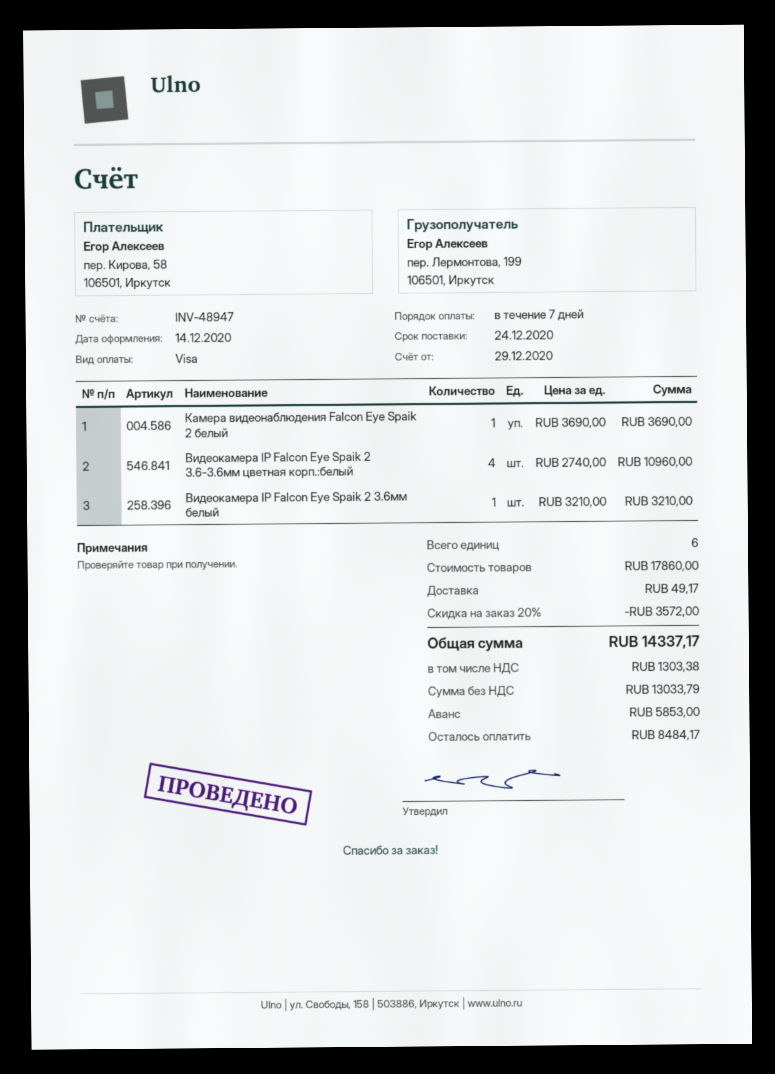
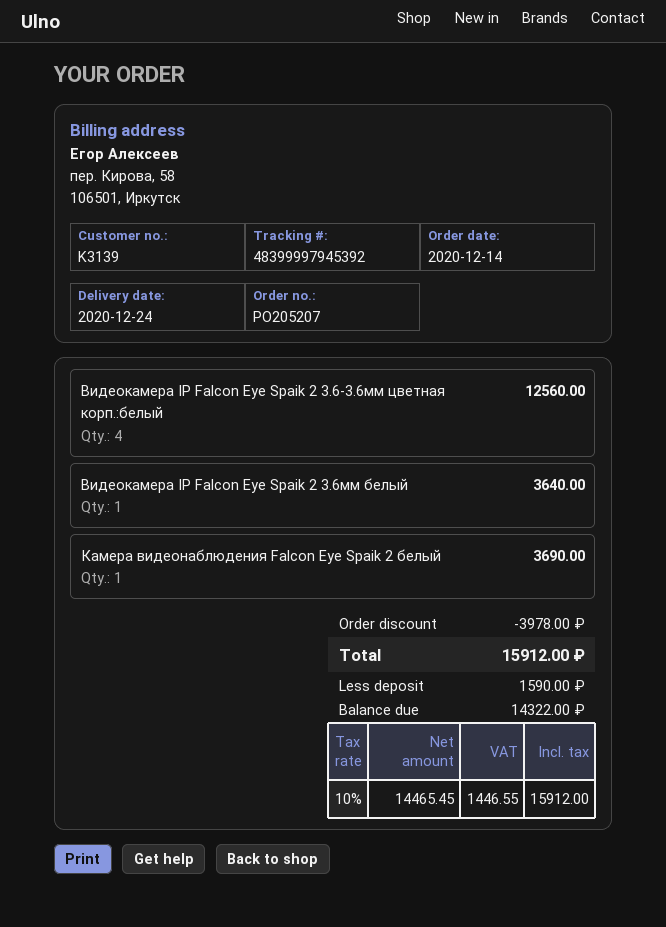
Видеокамера IP Falcon Eye Spaik 2 3.6-3.6мм цветная корп.:белый: 4 for 10960.00 -> 4 for 12560.00
Видеокамера IP Falcon Eye Spaik 2 3.6мм белый: 1 for 3210.00 -> 1 for 3640.00
discount: 3572.00 -> 3978.00
shipping: 49.17 -> none
net: 13033.79 -> 14465.45
tax: 1303.38 -> 1446.55
total: 14337.17 -> 15912.00
deposit: 5853.00 -> 1590.00
balance: 8484.17 -> 14322.00

